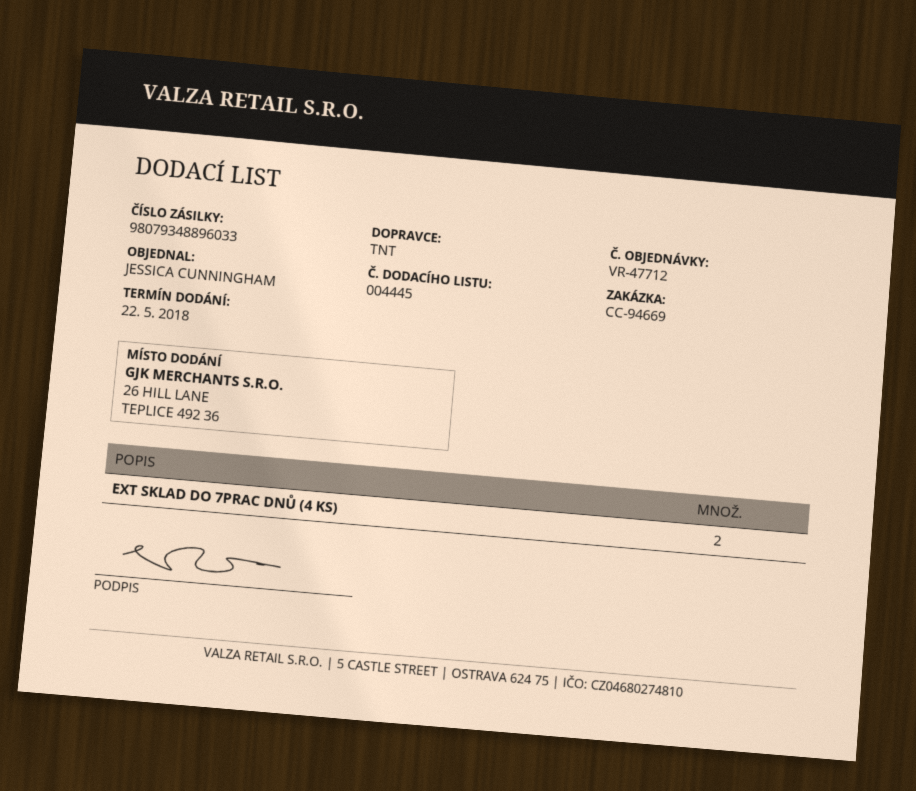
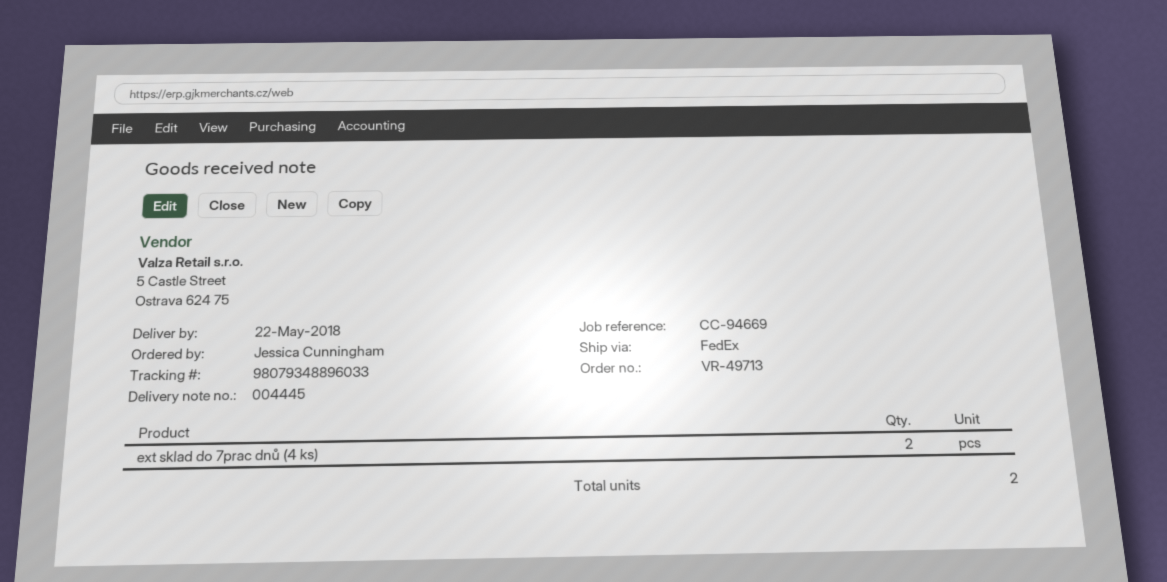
order number: VR-47712 -> VR-49713
shipping method: TNT -> FedEx

